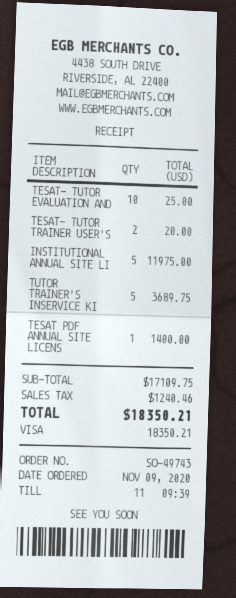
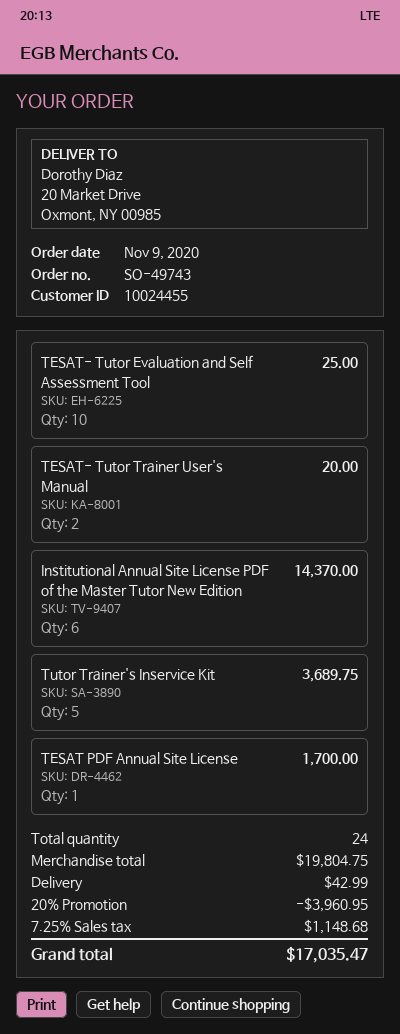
INSTITUTIONAL ANNUAL SITE LI: 5 for 11975.00 -> 6 for 14370.00
TESAT PDF ANNUAL SITE LICENS: 1 for 1400.00 -> 1 for 1700.00
subtotal: 17109.75 -> 19804.75
discount: none -> 20% = 3960.95
shipping: none -> 42.99
tax: 1240.46 -> 1148.68
total: 18350.21 -> 17035.47

